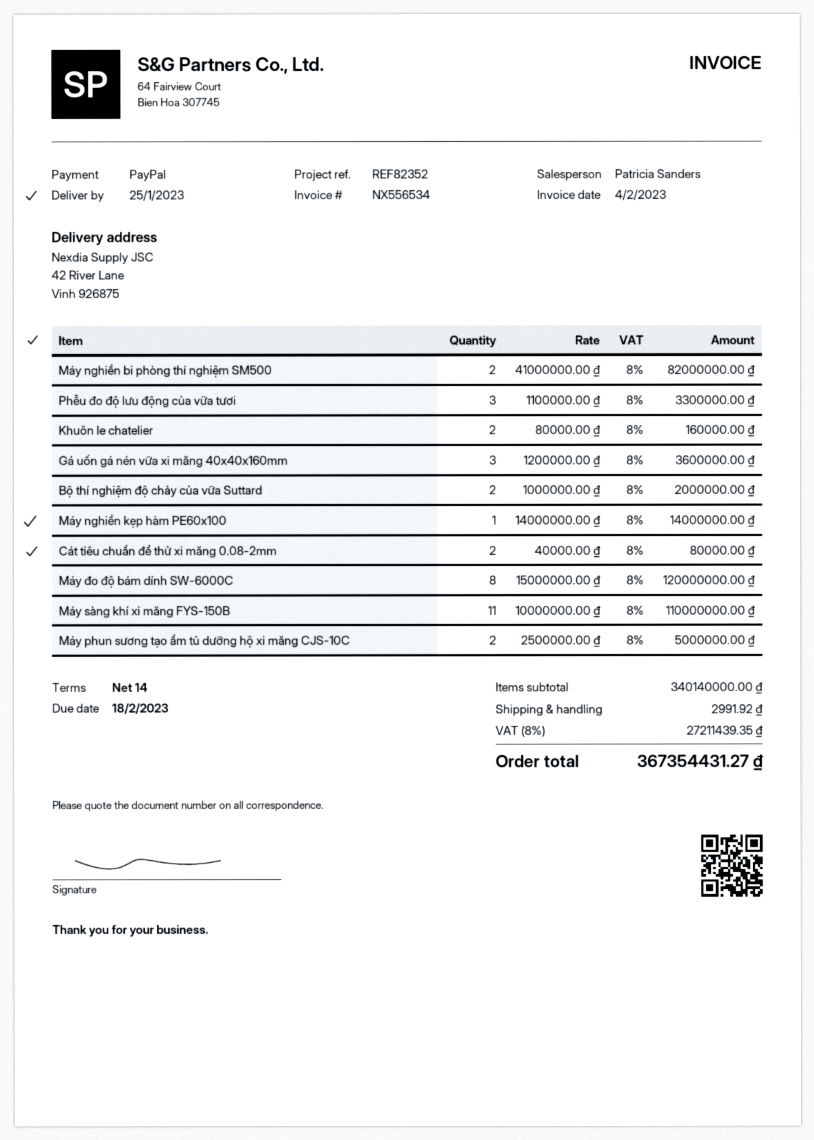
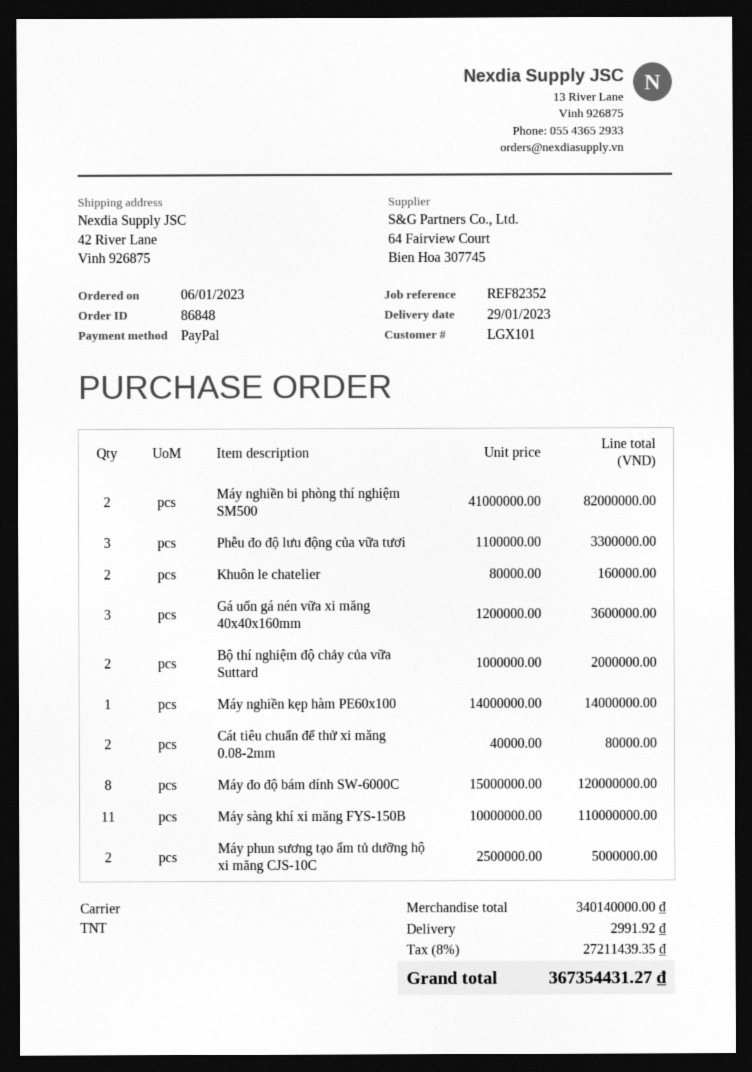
delivery date: 2023-01-25 -> 2023-01-29

